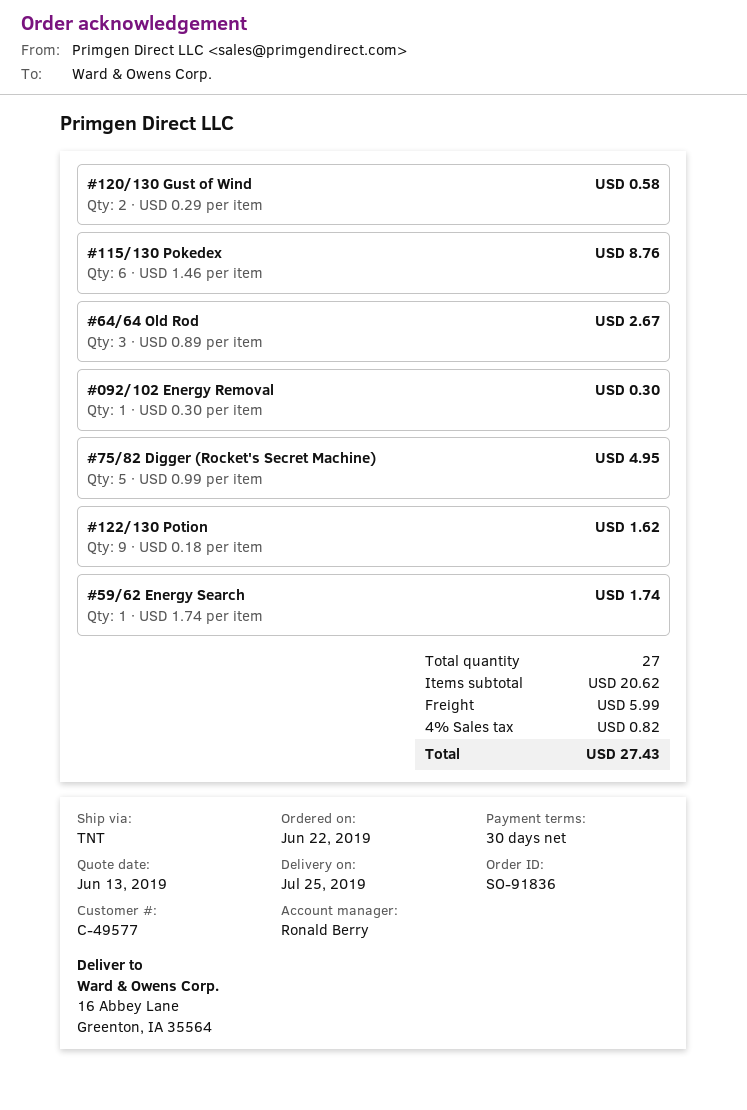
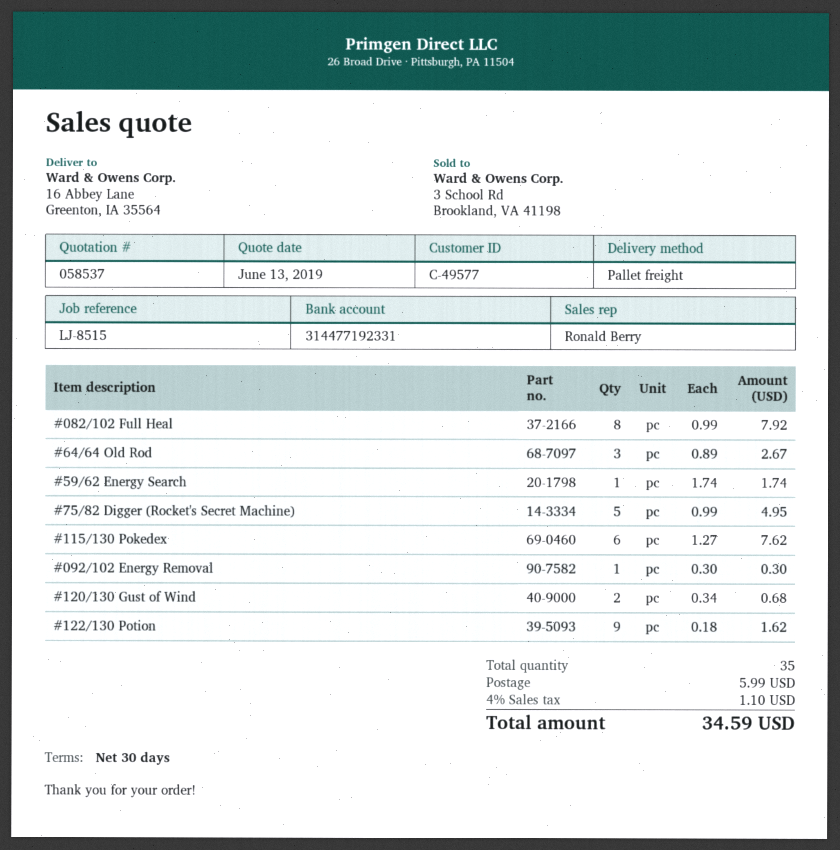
shipping method: TNT -> pallet freight
#120/130 Gust of Wind: 2 x 0.29 = 0.58 -> 2 x 0.34 = 0.68
#115/130 Pokedex: 6 x 1.46 = 8.76 -> 6 x 1.27 = 7.62
#082/102 Full Heal: none -> 8 x 0.99 = 7.92
total quantity: 27 -> 35
tax: 4% = 0.82 -> 4% = 1.10
total: 27.43 -> 34.59

